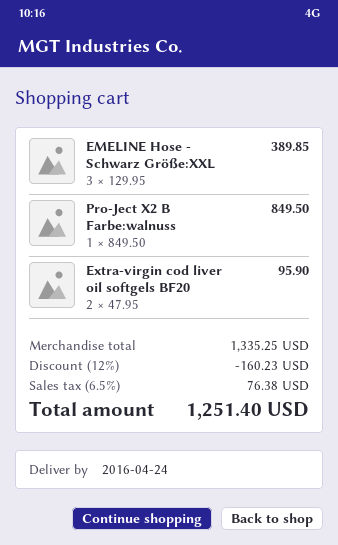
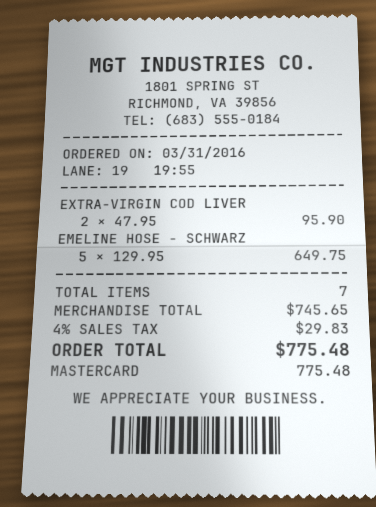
EMELINE Hose - Schwarz Größe:XXL: 3 x 129.95 = 389.85 -> 5 x 129.95 = 649.75
Pro-Ject X2 B Farbe:walnuss: 1 x 849.50 = 849.50 -> none
subtotal: 1335.25 -> 745.65
discount: 12% = 160.23 -> none
tax: 6.5% = 76.38 -> 4% = 29.83
total: 1251.40 -> 775.48

